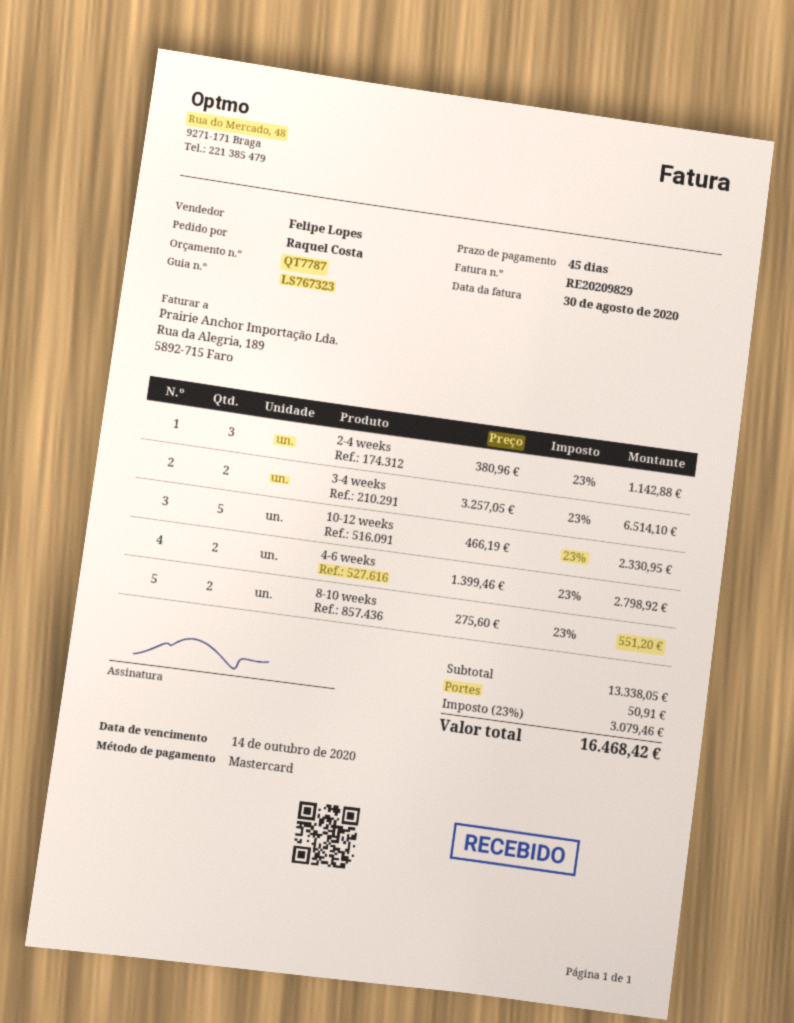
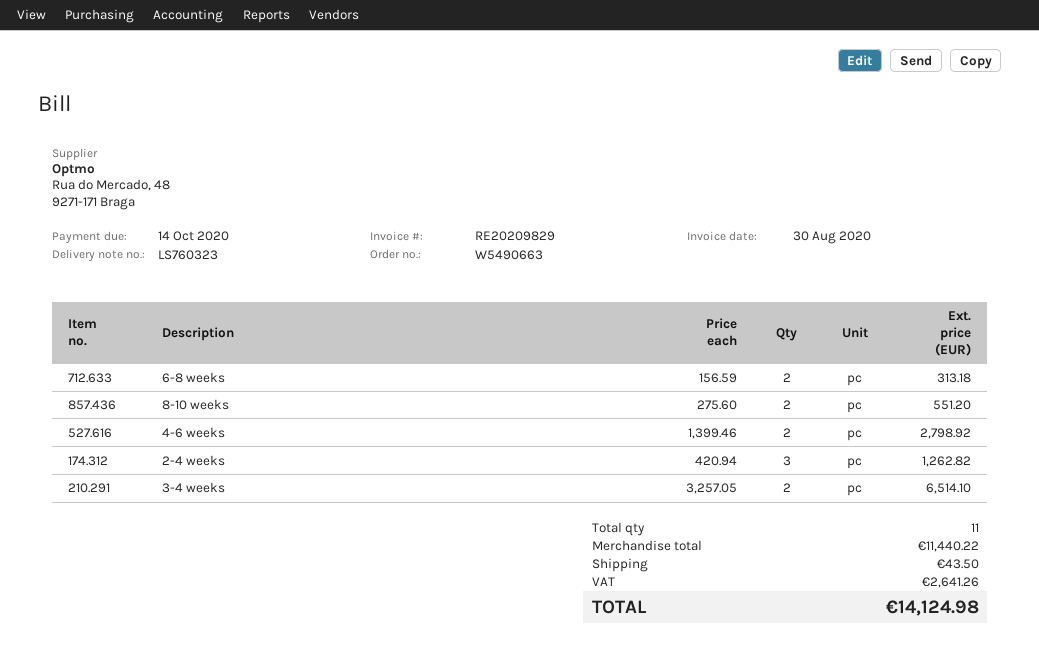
delivery note number: LS767323 -> LS760323
2-4 weeks: 3 x 380.96 = 1142.88 -> 3 x 420.94 = 1262.82
10-12 weeks: 5 x 466.19 = 2330.95 -> none
6-8 weeks: none -> 2 x 156.59 = 313.18
subtotal: 13338.05 -> 11440.22
shipping: 50.91 -> 43.50
tax: 3079.46 -> 2641.26
total: 16468.42 -> 14124.98

